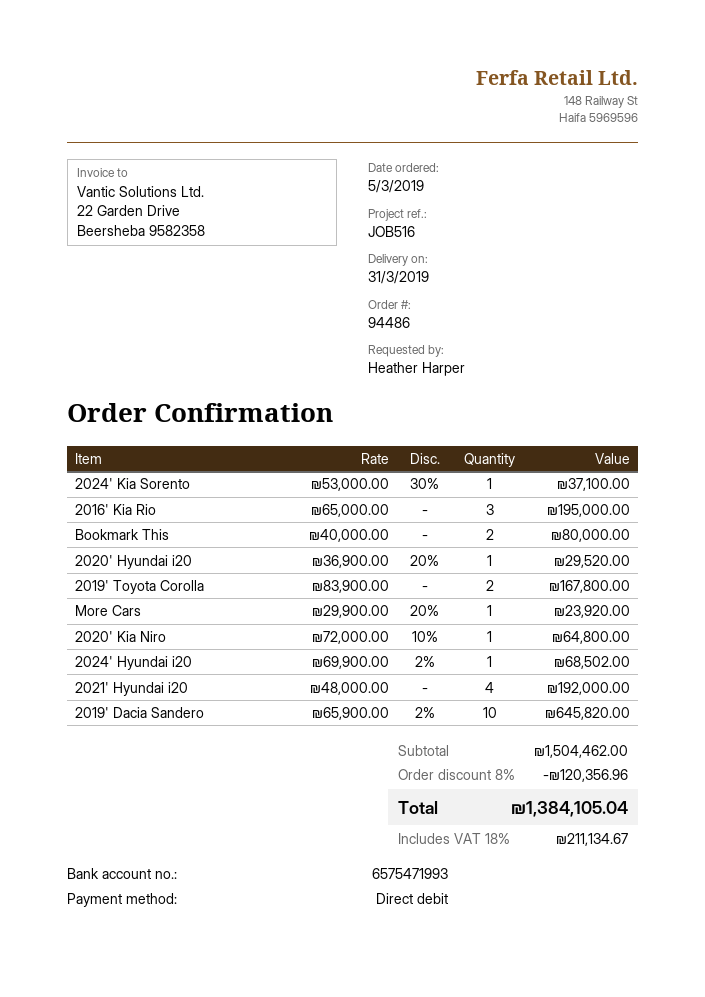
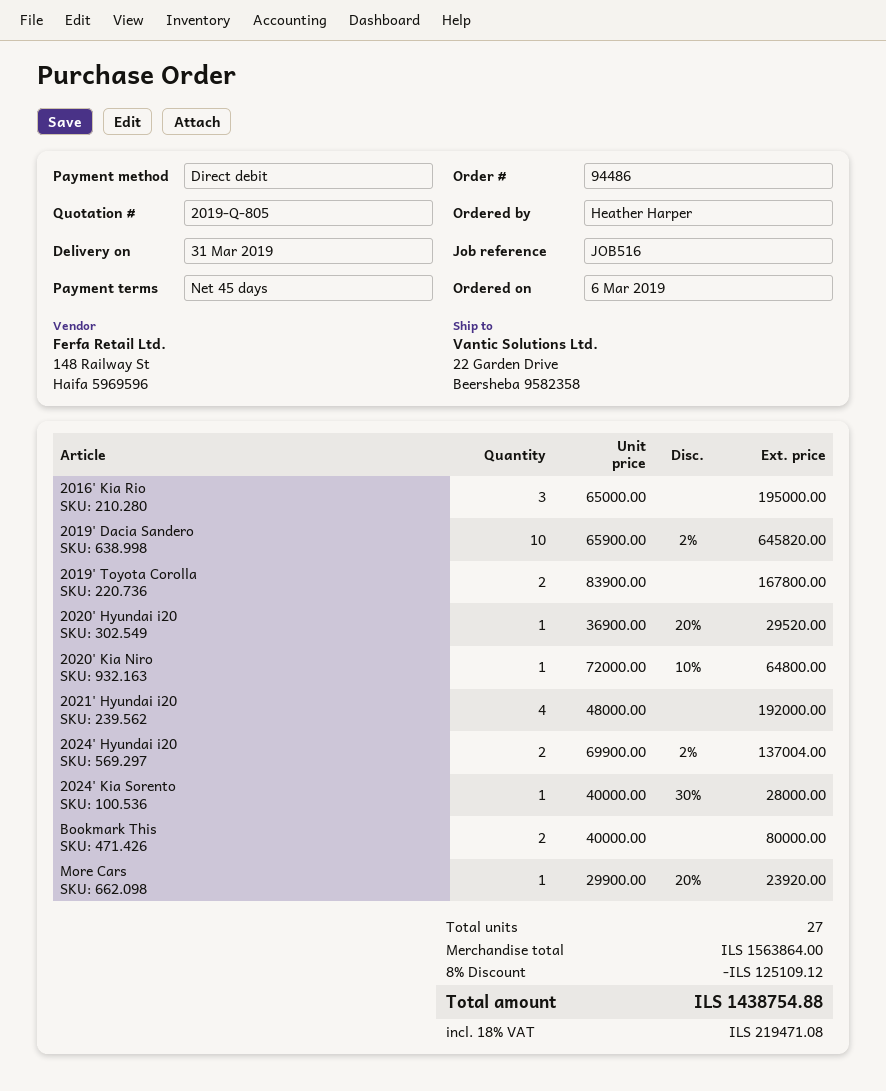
order date: 2019-03-05 -> 2019-03-06
2024' Kia Sorento: 1 x 53000.00 - 30% = 37100.00 -> 1 x 40000.00 - 30% = 28000.00
2024' Hyundai i20: 1 x 69900.00 - 2% = 68502.00 -> 2 x 69900.00 - 2% = 137004.00
subtotal: 1504462.00 -> 1563864.00
discount: 8% = 120356.96 -> 8% = 125109.12
tax: 18% = 211134.67 -> 18% = 219471.08
total: 1384105.04 -> 1438754.88

